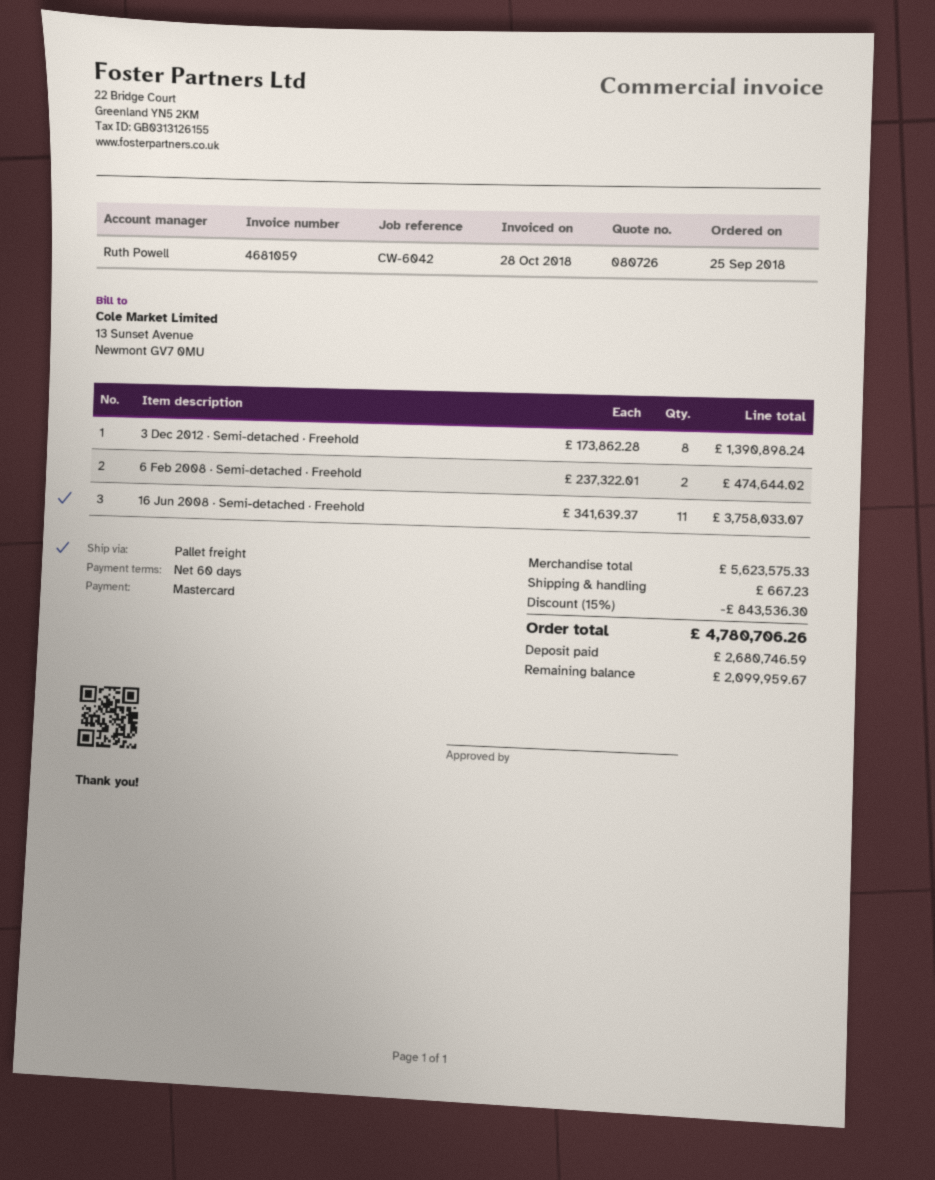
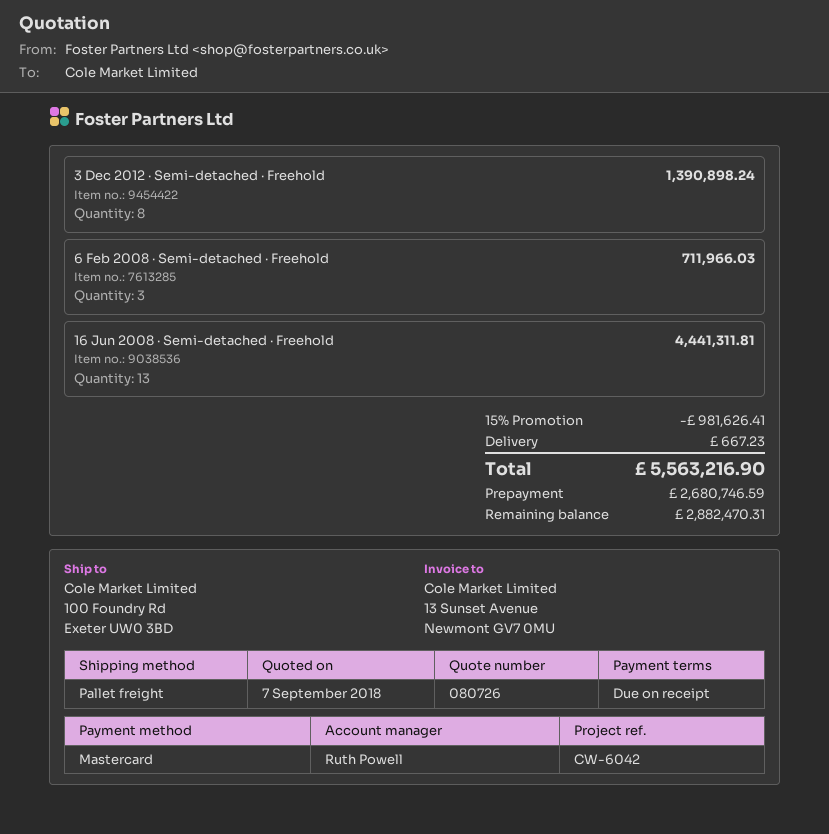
payment terms: 60 days -> on receipt
6 Feb 2008 · Semi-detached · Freehold: 2 for 474644.02 -> 3 for 711966.03
16 Jun 2008 · Semi-detached · Freehold: 11 for 3758033.07 -> 13 for 4441311.81
discount: 15% = 843536.30 -> 15% = 981626.41
total: 4780706.26 -> 5563216.90
balance: 2099959.67 -> 2882470.31

